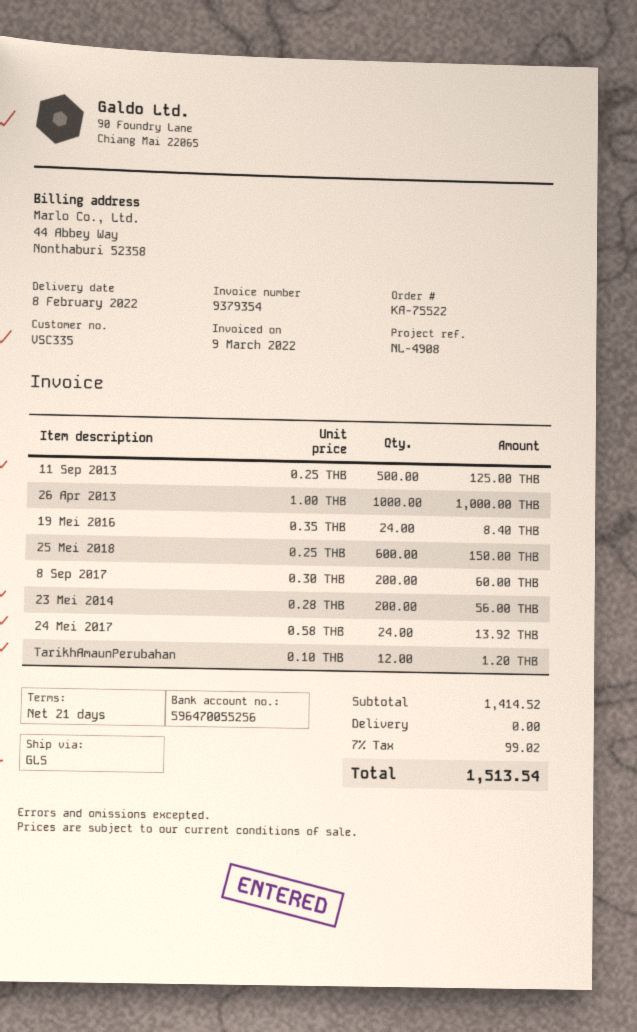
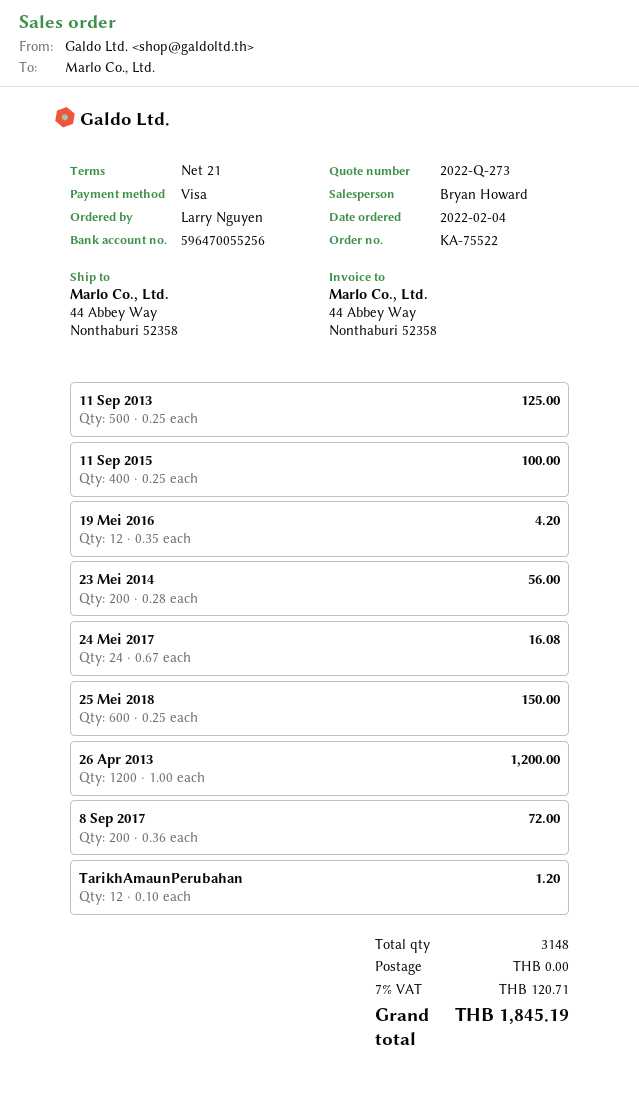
26 Apr 2013: 1000 x 1.00 = 1000.00 -> 1200 x 1.00 = 1200.00
19 Mei 2016: 24 x 0.35 = 8.40 -> 12 x 0.35 = 4.20
8 Sep 2017: 200 x 0.30 = 60.00 -> 200 x 0.36 = 72.00
24 Mei 2017: 24 x 0.58 = 13.92 -> 24 x 0.67 = 16.08
11 Sep 2015: none -> 400 x 0.25 = 100.00
tax: 7% = 99.02 -> 7% = 120.71
total: 1513.54 -> 1845.19

